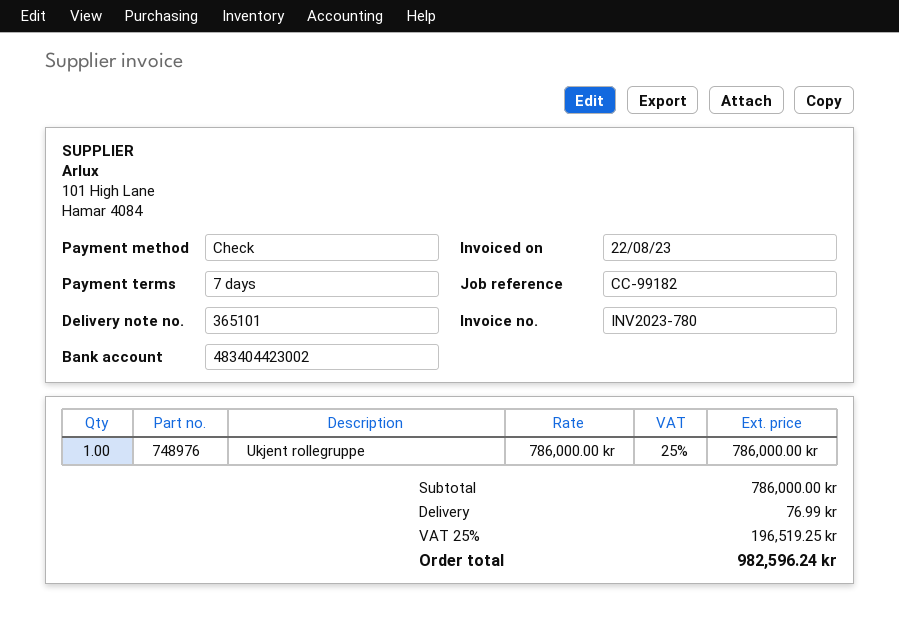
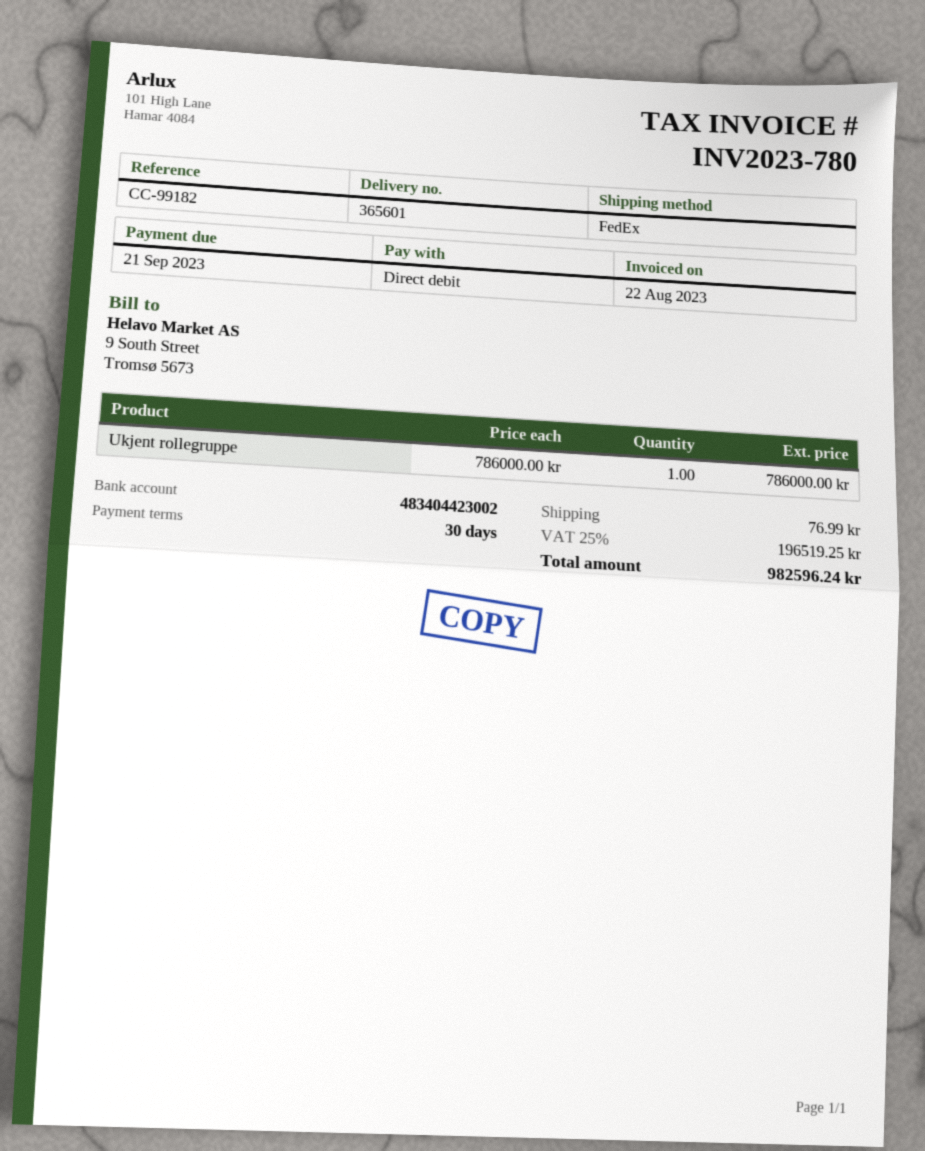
delivery note number: 365101 -> 365601
payment terms: 7 days -> 30 days
payment method: cheque -> direct debit

